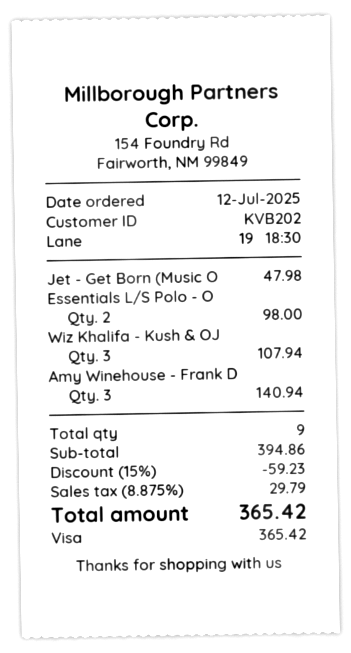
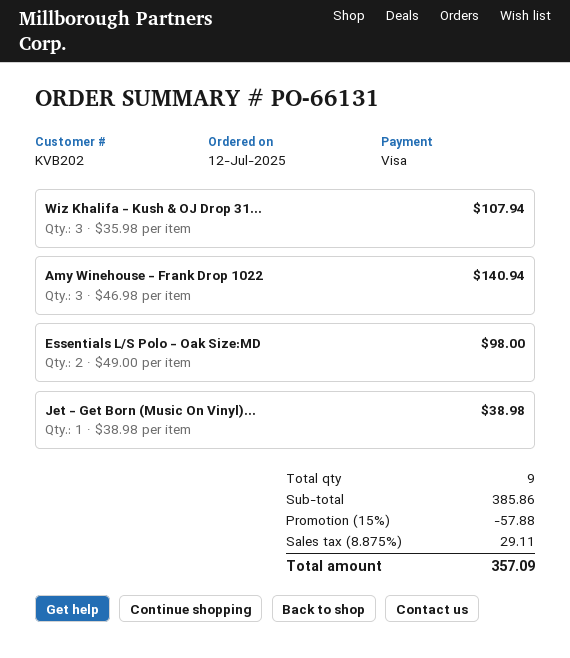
Jet - Get Born (Music O: 1 for 47.98 -> 1 for 38.98
subtotal: 394.86 -> 385.86
discount: 15% = 59.23 -> 15% = 57.88
tax: 8.875% = 29.79 -> 8.875% = 29.11
total: 365.42 -> 357.09

